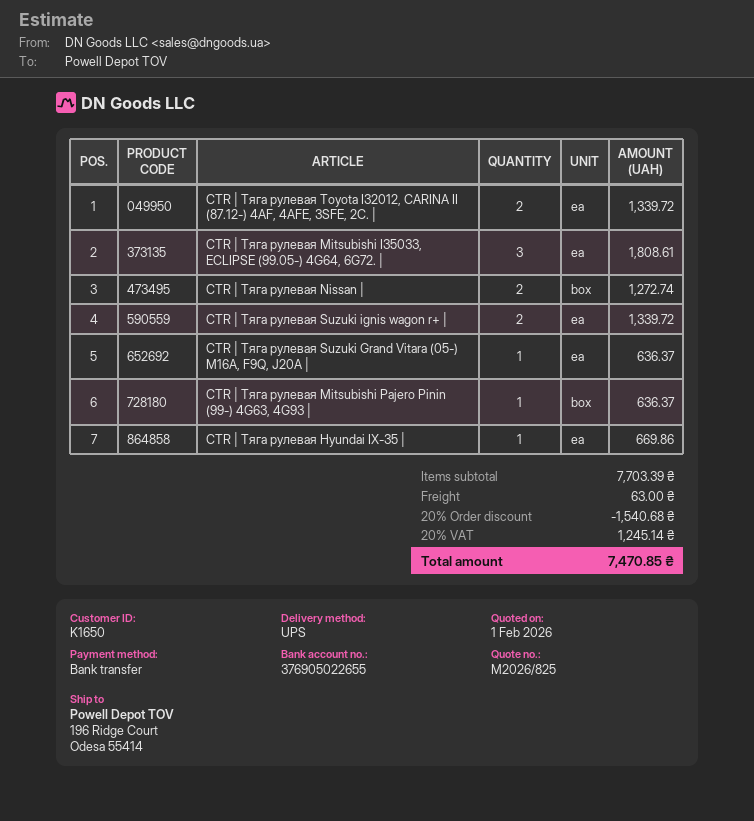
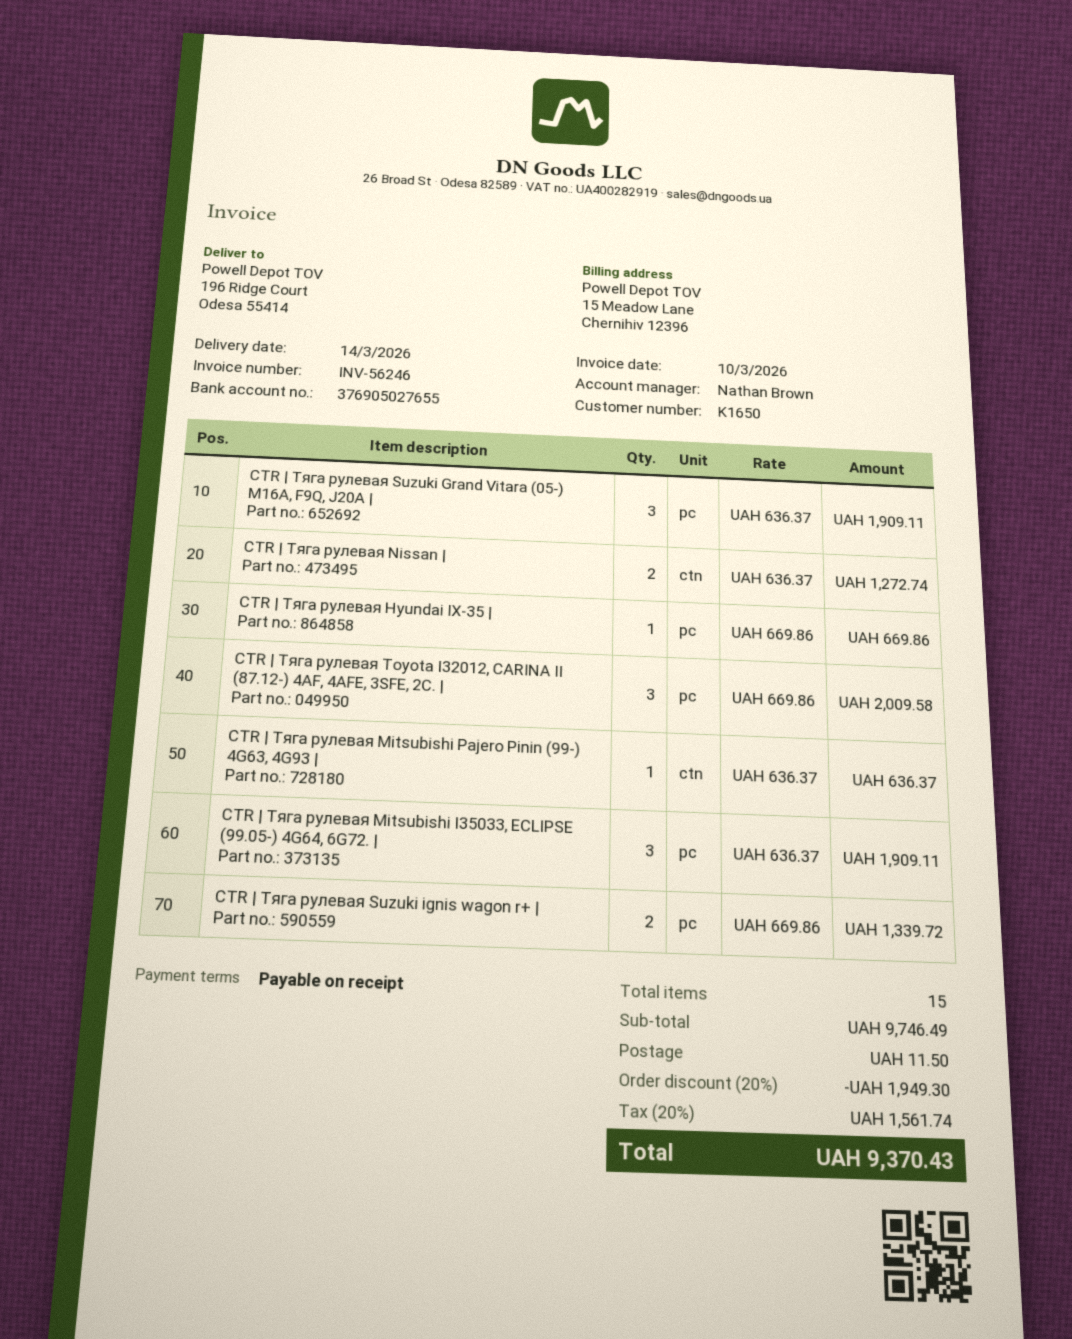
bank account: 376905022655 -> 376905027655
CTR | Тяга рулевая Toyota I32012, CARINA II (87.12-) 4AF, 4AFE, 3SFE, 2C. |: 2 for 1339.72 -> 3 for 2009.58
CTR | Тяга рулевая Mitsubishi I35033, ECLIPSE (99.05-) 4G64, 6G72. |: 3 for 1808.61 -> 3 for 1909.11
CTR | Тяга рулевая Suzuki Grand Vitara (05-) M16A, F9Q, J20A |: 1 for 636.37 -> 3 for 1909.11
subtotal: 7703.39 -> 9746.49
discount: 20% = 1540.68 -> 20% = 1949.30
shipping: 63.00 -> 11.50
tax: 20% = 1245.14 -> 20% = 1561.74
total: 7470.85 -> 9370.43

